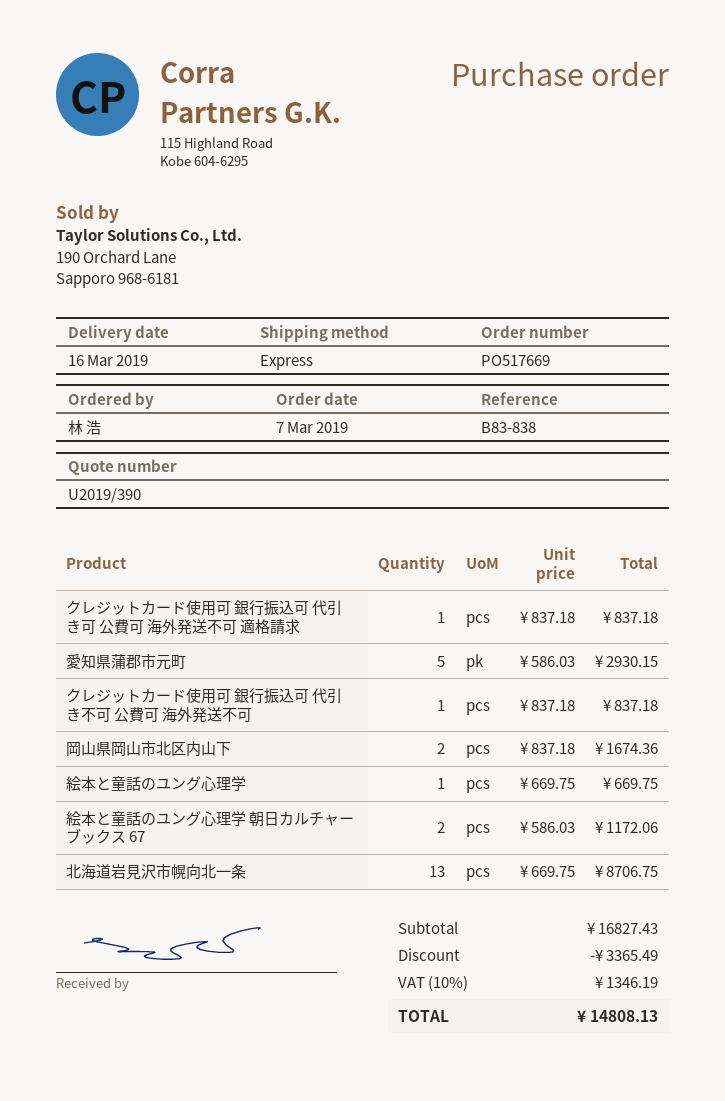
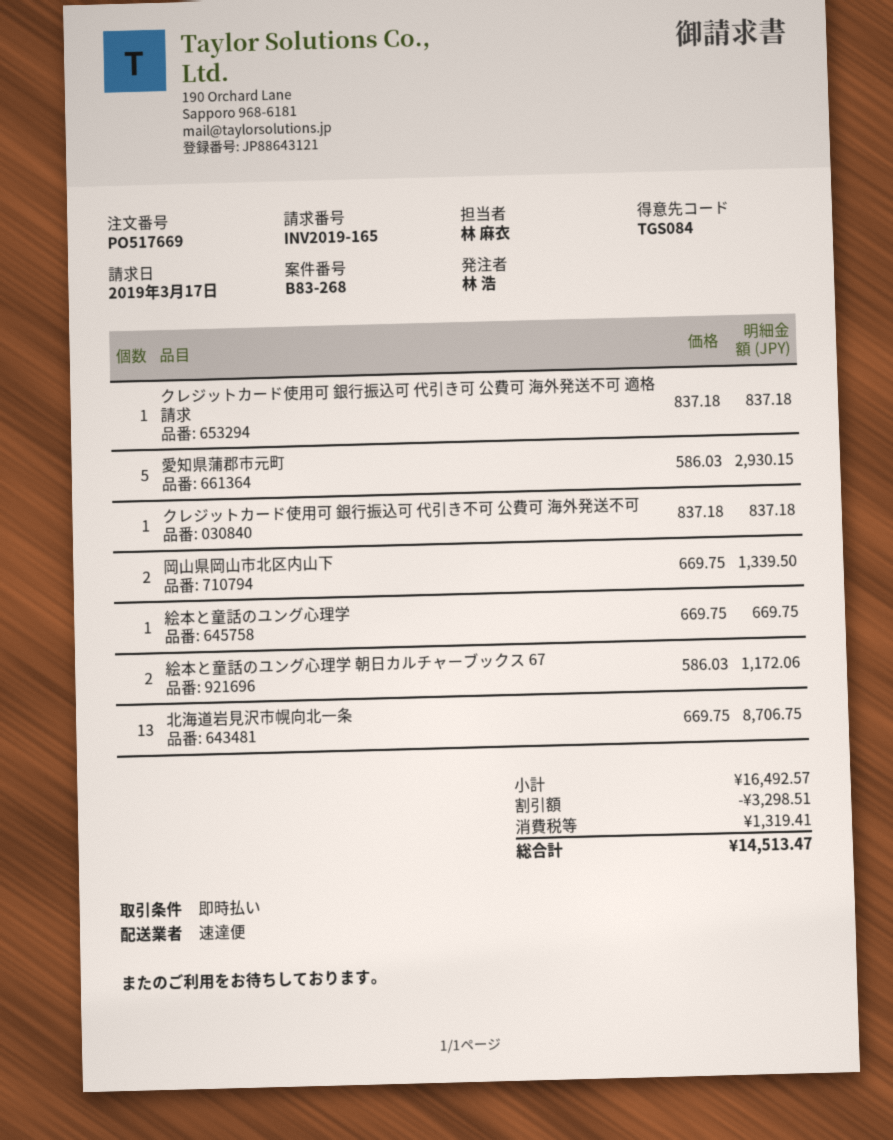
reference: B83-838 -> B83-268
岡山県岡山市北区内山下: 2 x 837.18 = 1674.36 -> 2 x 669.75 = 1339.50
subtotal: 16827.43 -> 16492.57
discount: 3365.49 -> 3298.51
tax: 1346.19 -> 1319.41
total: 14808.13 -> 14513.47

